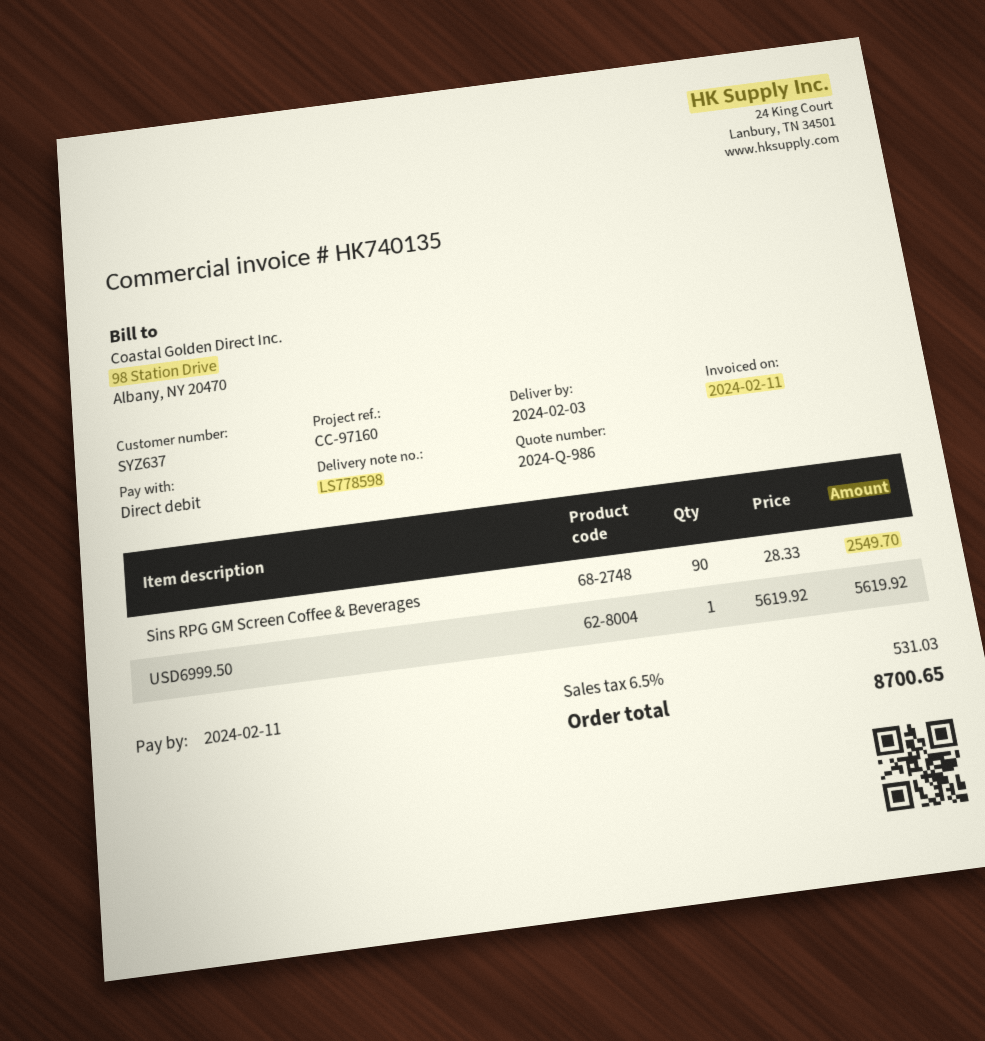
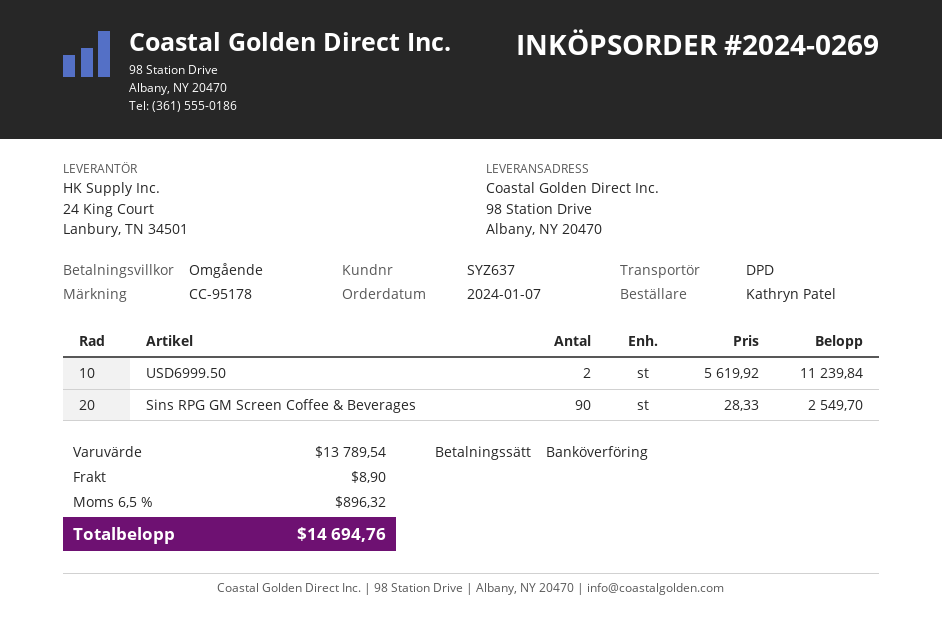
reference: CC-97160 -> CC-95178
payment method: direct debit -> bank transfer
USD6999.50: 1 x 5619.92 = 5619.92 -> 2 x 5619.92 = 11239.84
shipping: none -> 8.90
tax: 6.5% = 531.03 -> 6.5% = 896.32
total: 8700.65 -> 14694.76

